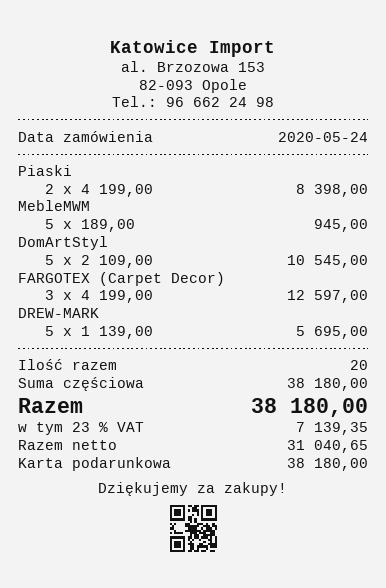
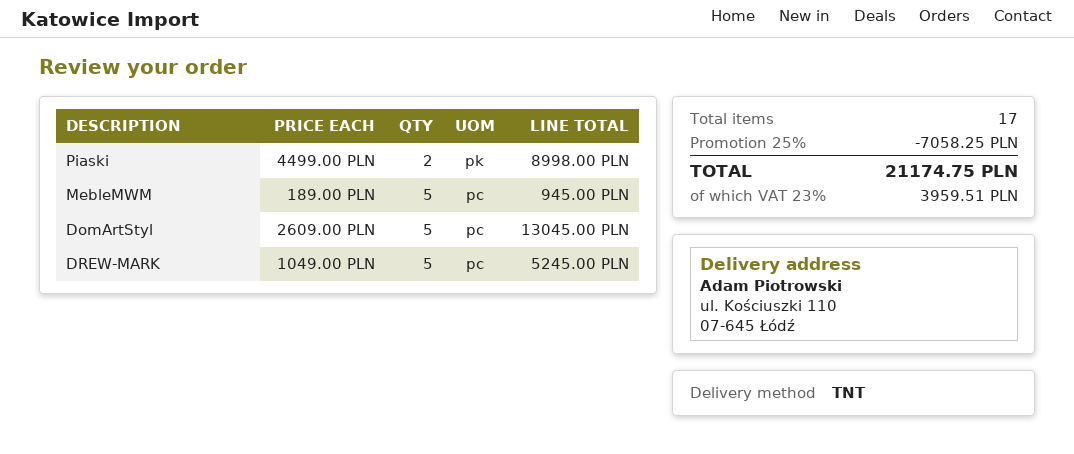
Piaski: 2 x 4199.00 = 8398.00 -> 2 x 4499.00 = 8998.00
DomArtStyl: 5 x 2109.00 = 10545.00 -> 5 x 2609.00 = 13045.00
FARGOTEX (Carpet Decor): 3 x 4199.00 = 12597.00 -> none
DREW-MARK: 5 x 1139.00 = 5695.00 -> 5 x 1049.00 = 5245.00
total quantity: 20 -> 17
discount: none -> 25% = 7058.25
tax: 23% = 7139.35 -> 23% = 3959.51
total: 38180.00 -> 21174.75

